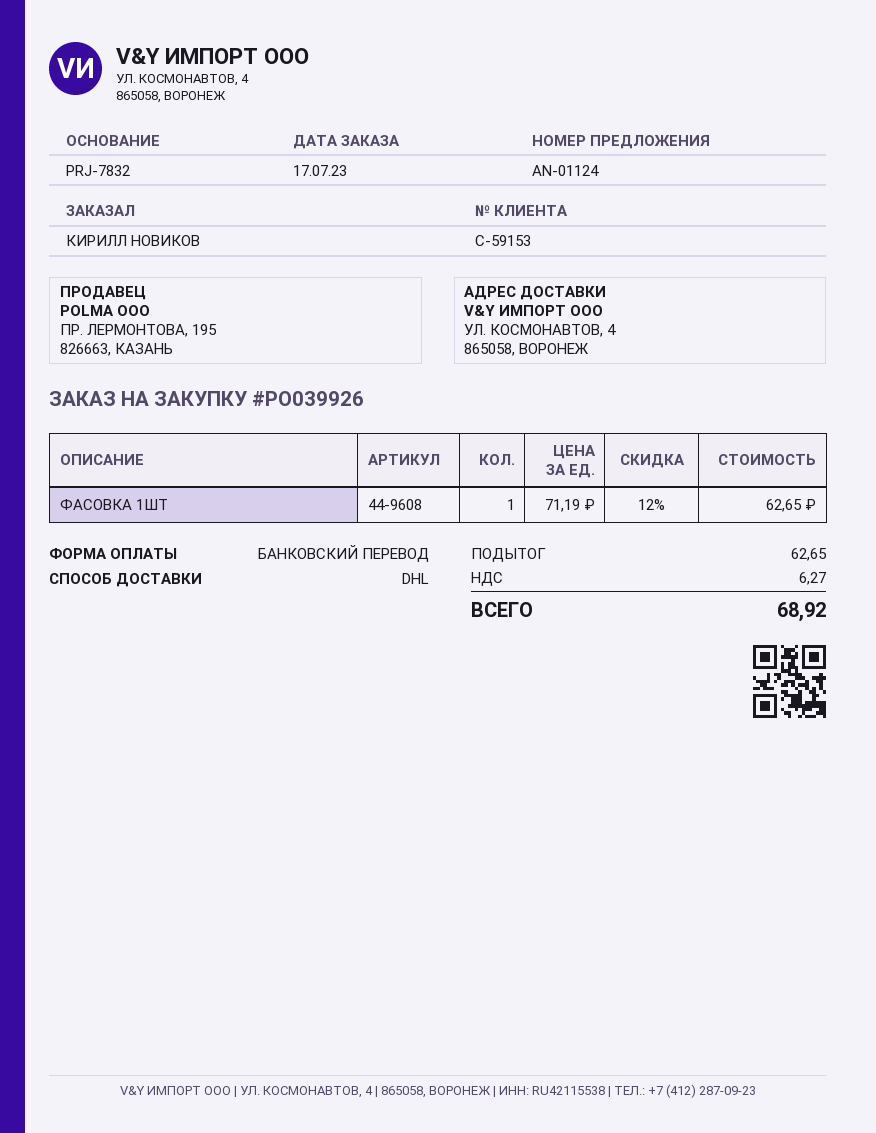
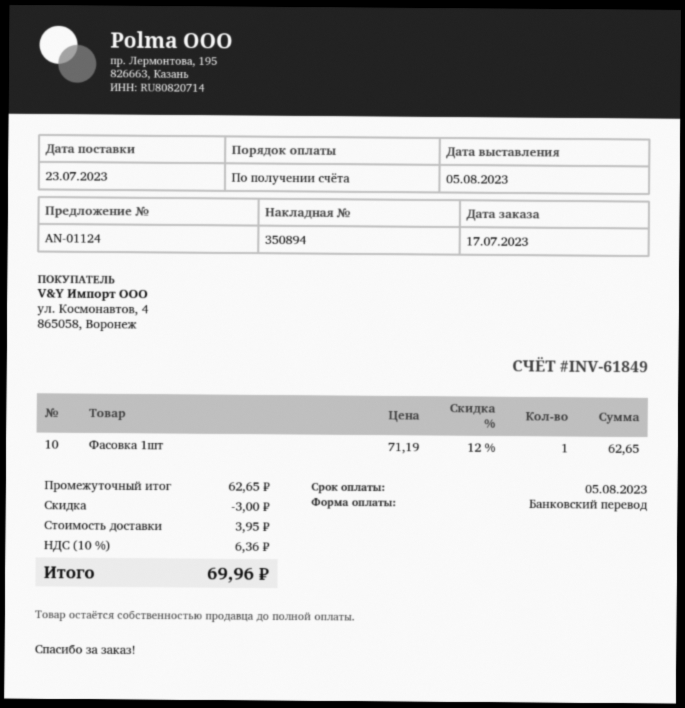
discount: none -> 3.00
shipping: none -> 3.95
tax: 6.27 -> 6.36
total: 68.92 -> 69.96

